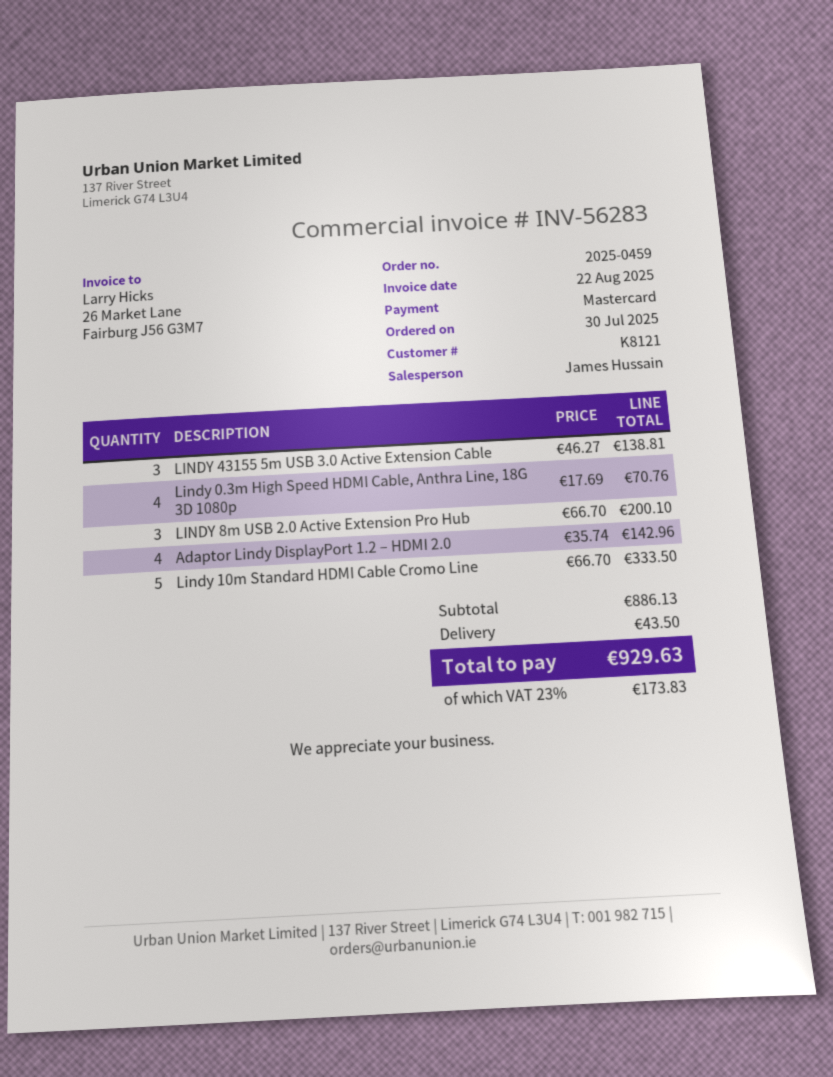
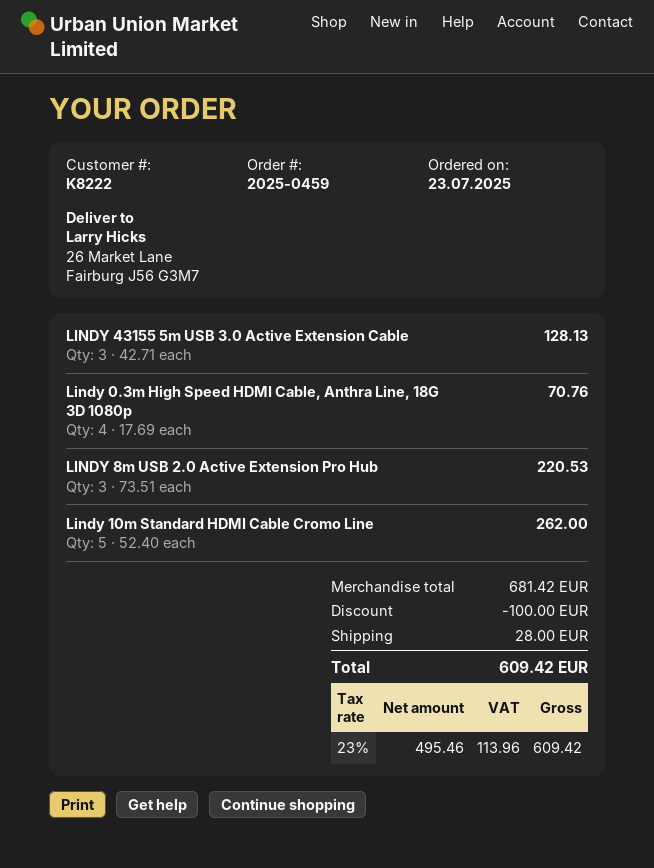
order date: 2025-07-30 -> 2025-07-23
customer number: K8121 -> K8222
LINDY 43155 5m USB 3.0 Active Extension Cable: 3 x 46.27 = 138.81 -> 3 x 42.71 = 128.13
LINDY 8m USB 2.0 Active Extension Pro Hub: 3 x 66.70 = 200.10 -> 3 x 73.51 = 220.53
Adaptor Lindy DisplayPort 1.2 – HDMI 2.0: 4 x 35.74 = 142.96 -> none
Lindy 10m Standard HDMI Cable Cromo Line: 5 x 66.70 = 333.50 -> 5 x 52.40 = 262.00
subtotal: 886.13 -> 681.42
discount: none -> 100.00
shipping: 43.50 -> 28.00
tax: 23% = 173.83 -> 23% = 113.96
total: 929.63 -> 609.42

